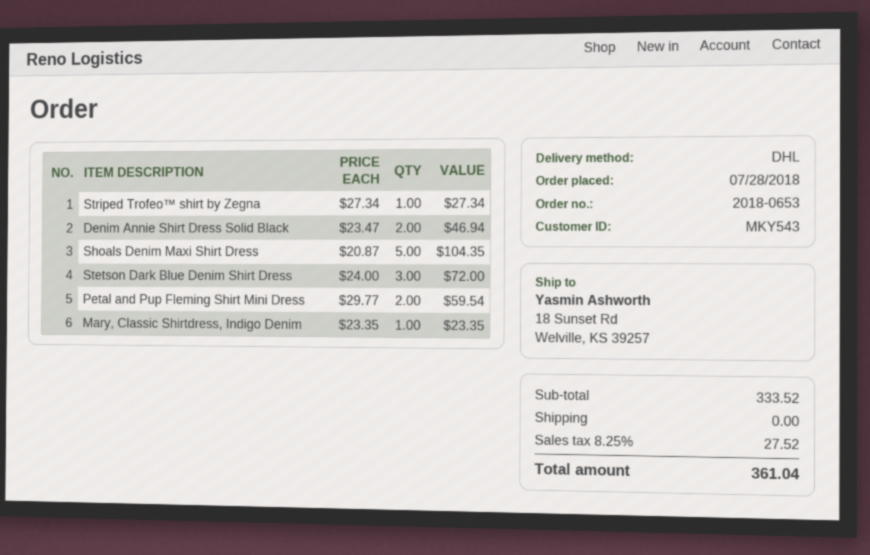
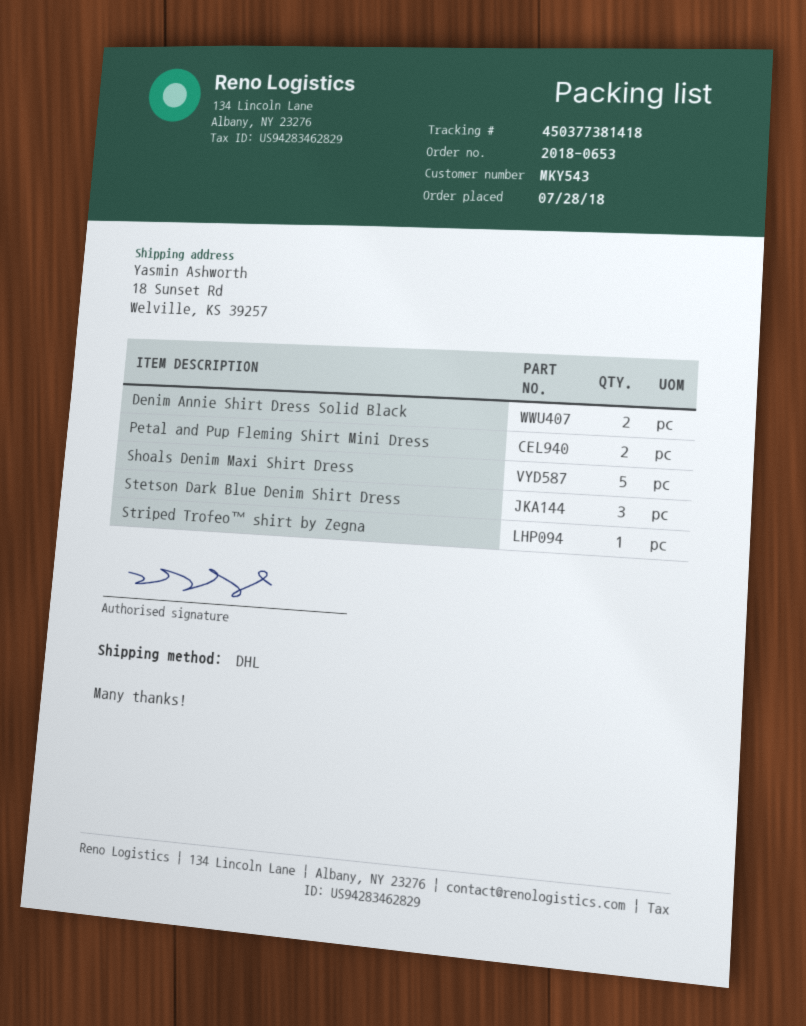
Mary, Classic Shirtdress, Indigo Denim: 1 -> none

